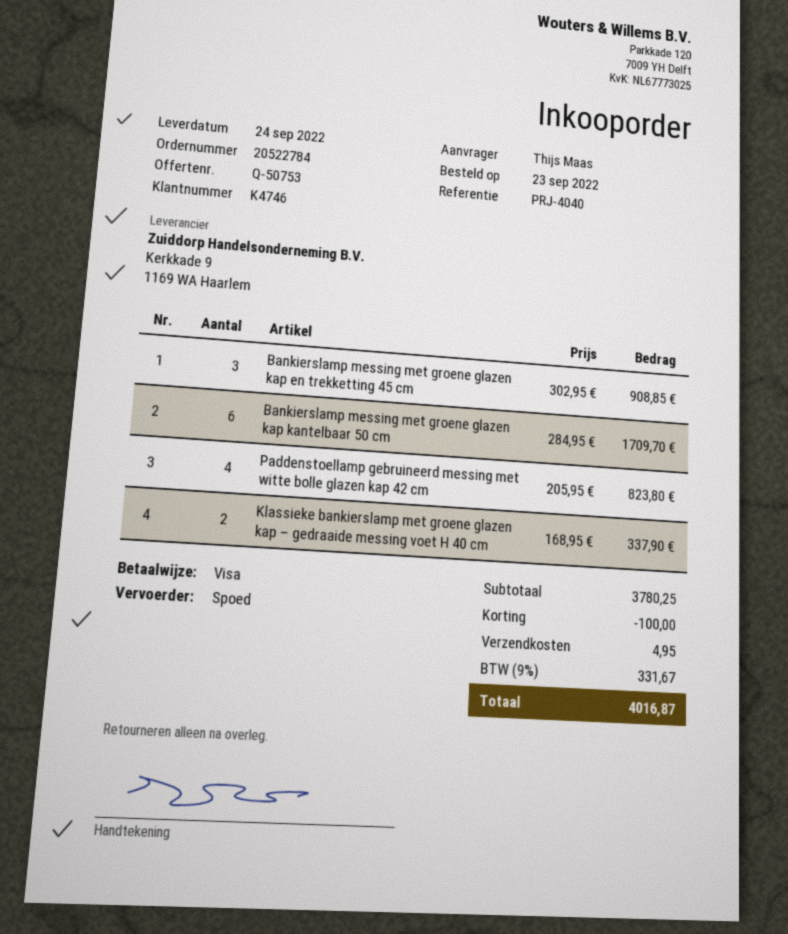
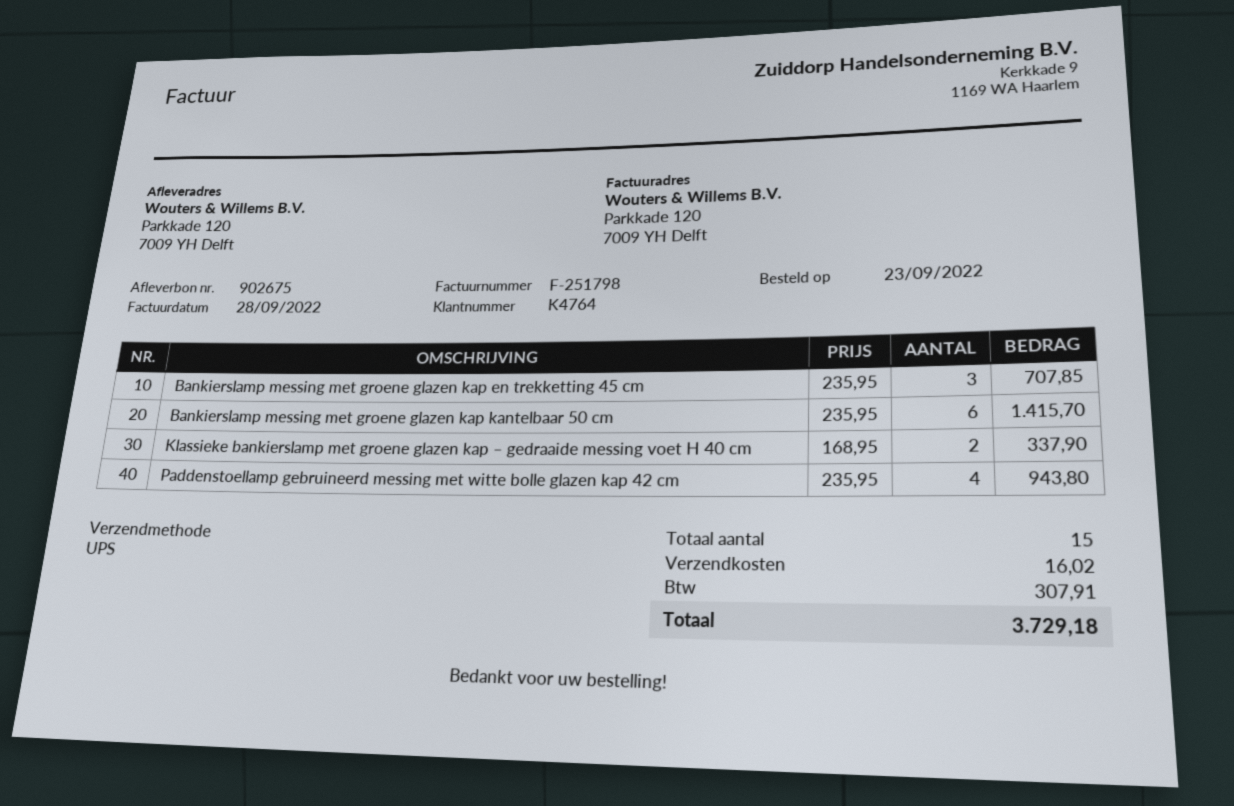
customer number: K4746 -> K4764
shipping method: express -> UPS
Bankierslamp messing met groene glazen kap en trekketting 45 cm: 3 x 302.95 = 908.85 -> 3 x 235.95 = 707.85
Bankierslamp messing met groene glazen kap kantelbaar 50 cm: 6 x 284.95 = 1709.70 -> 6 x 235.95 = 1415.70
Paddenstoellamp gebruineerd messing met witte bolle glazen kap 42 cm: 4 x 205.95 = 823.80 -> 4 x 235.95 = 943.80
discount: 100.00 -> none
shipping: 4.95 -> 16.02
tax: 331.67 -> 307.91
total: 4016.87 -> 3729.18

